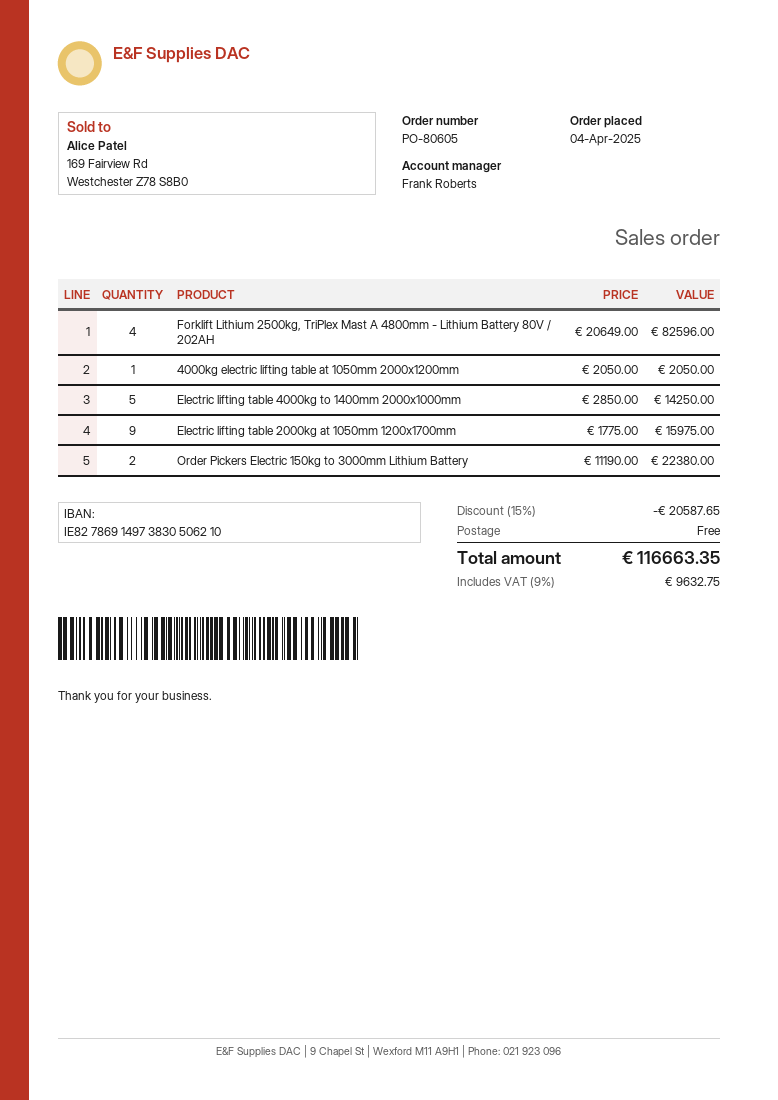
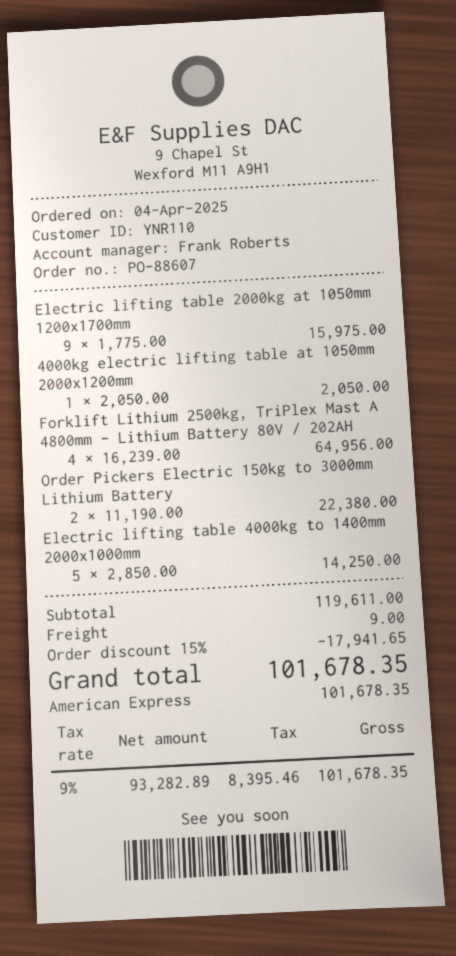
order number: PO-80605 -> PO-88607
Forklift Lithium 2500kg, TriPlex Mast A 4800mm - Lithium Battery 80V / 202AH: 4 x 20649.00 = 82596.00 -> 4 x 16239.00 = 64956.00
discount: 15% = 20587.65 -> 15% = 17941.65
shipping: 0.00 -> 9.00
tax: 9% = 9632.75 -> 9% = 8395.46
total: 116663.35 -> 101678.35

